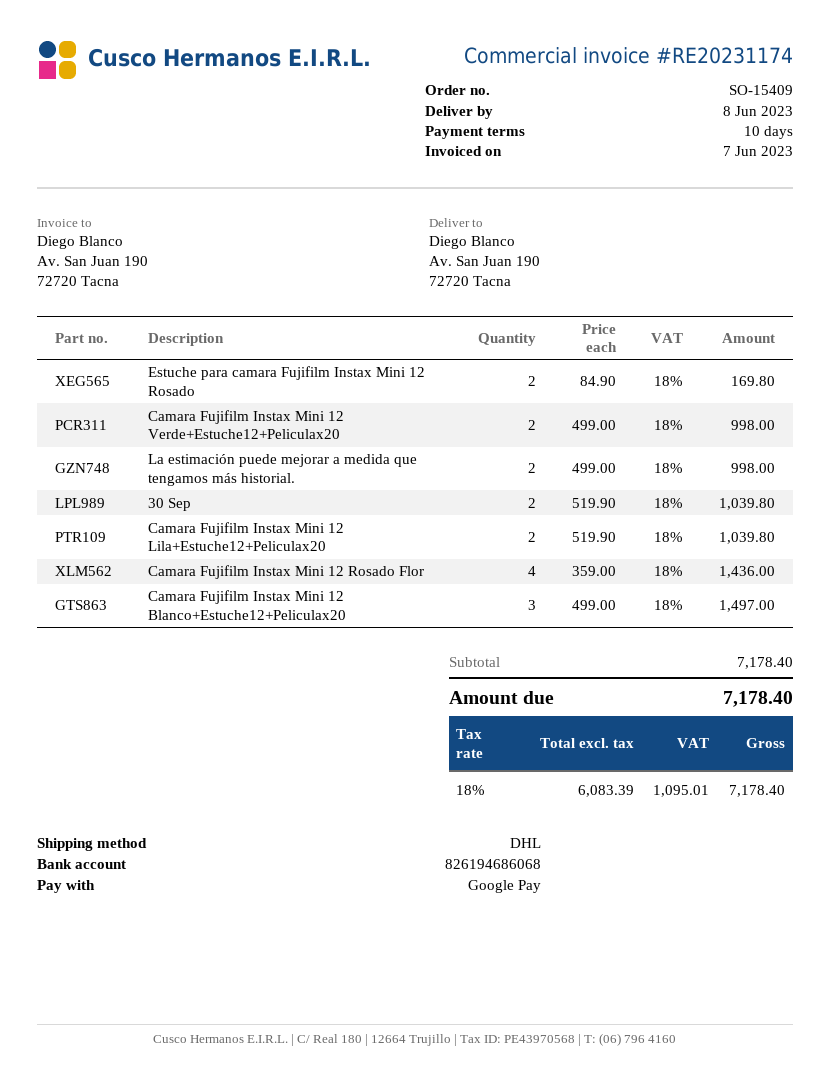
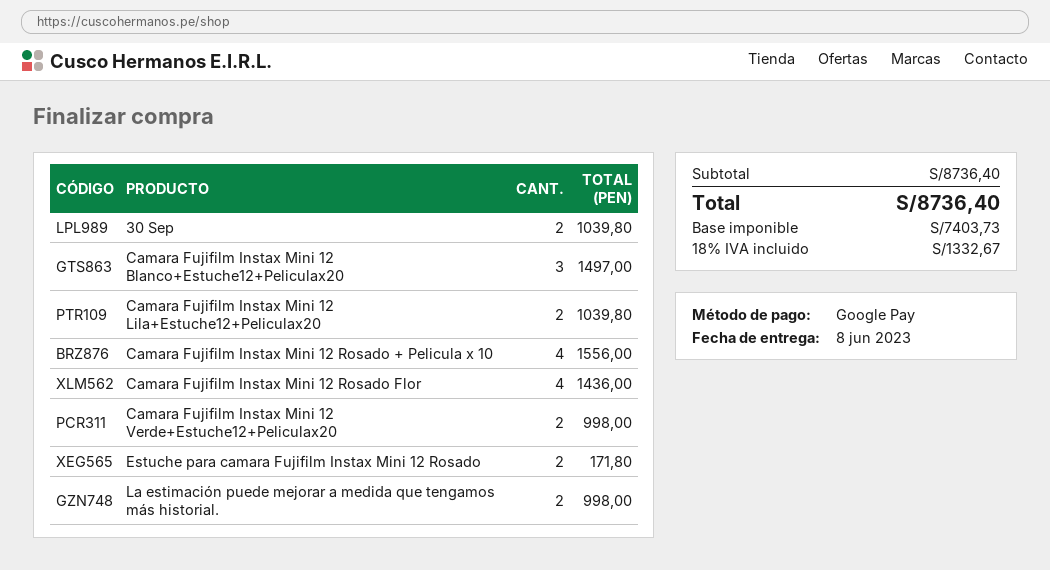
Estuche para camara Fujifilm Instax Mini 12 Rosado: 2 for 169.80 -> 2 for 171.80
Camara Fujifilm Instax Mini 12 Rosado + Pelicula x 10: none -> 4 for 1556.00
subtotal: 7178.40 -> 8736.40
net: 6083.39 -> 7403.73
tax: 18% = 1095.01 -> 18% = 1332.67
total: 7178.40 -> 8736.40

